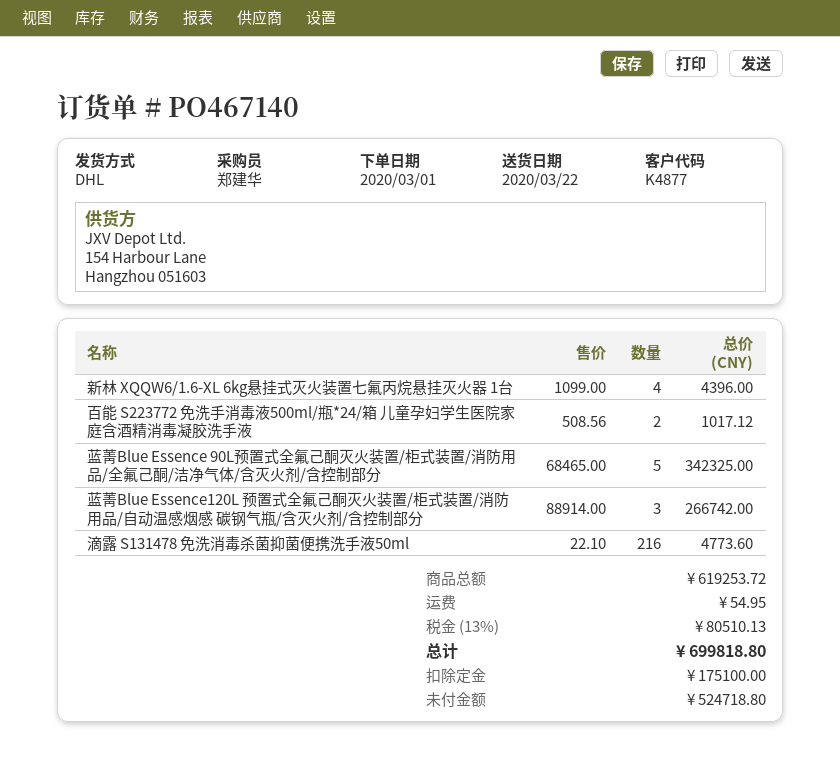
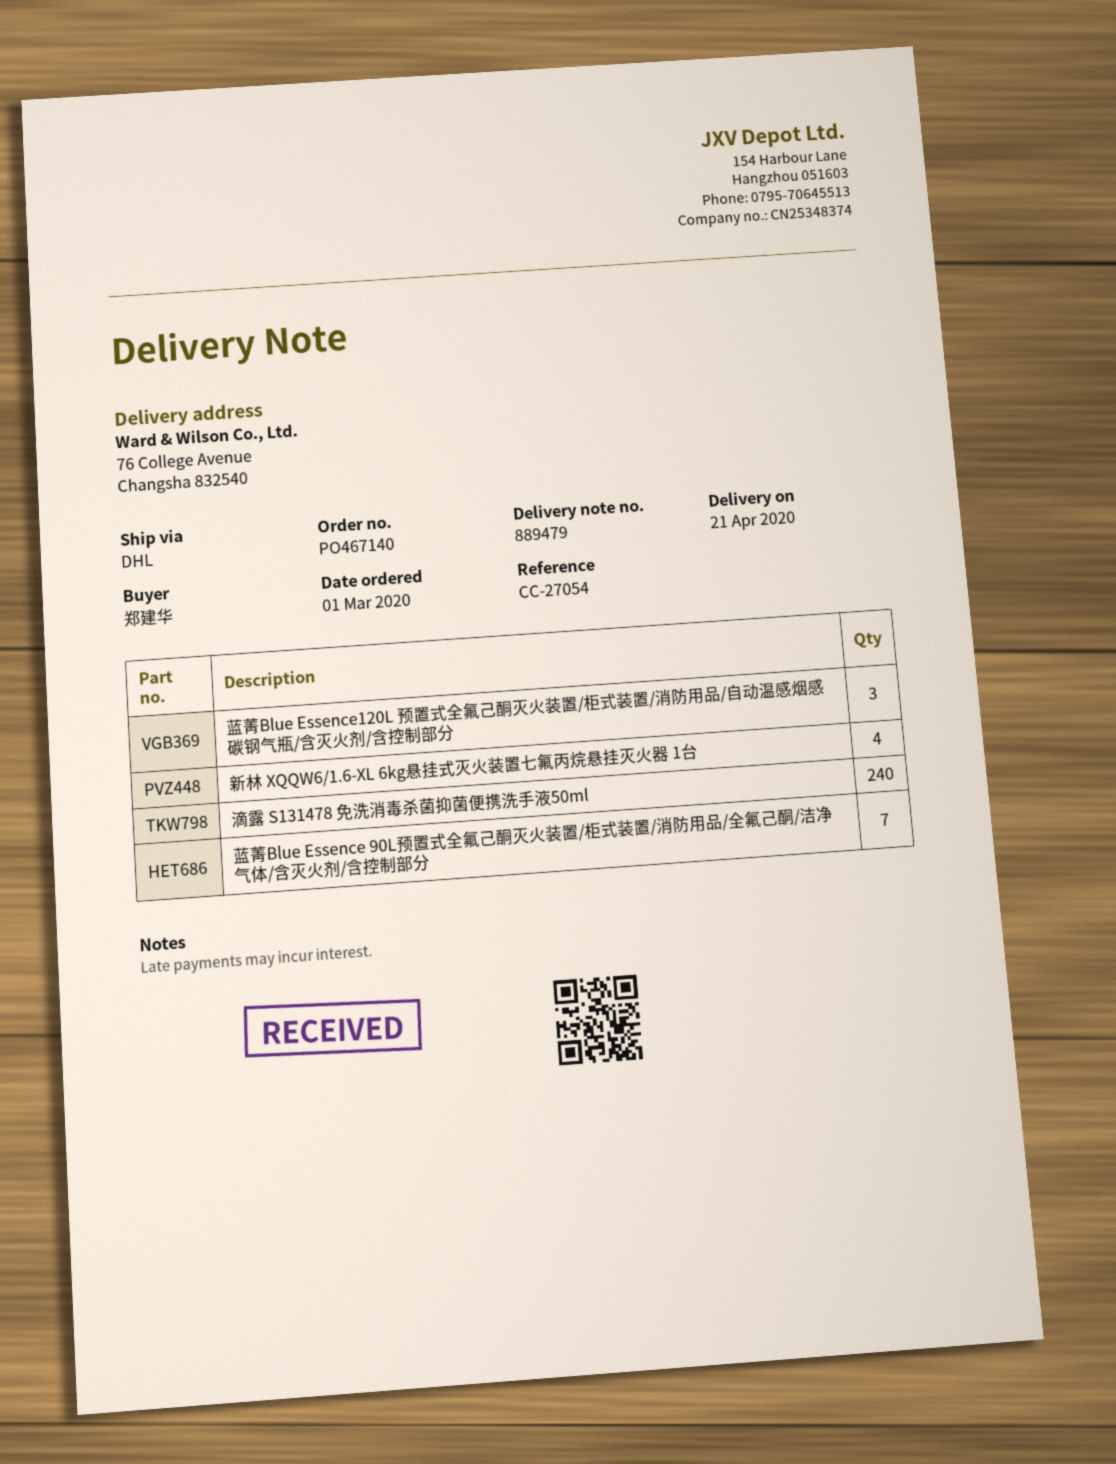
delivery date: 2020-03-22 -> 2020-04-21
百能 S223772 免洗手消毒液500ml/瓶*24/箱 儿童孕妇学生医院家庭含酒精消毒凝胶洗手液: 2 -> none
蓝菁Blue Essence 90L预置式全氟己酮灭火装置/柜式装置/消防用品/全氟己酮/洁净气体/含灭火剂/含控制部分: 5 -> 7
滴露 S131478 免洗消毒杀菌抑菌便携洗手液50ml: 216 -> 240

